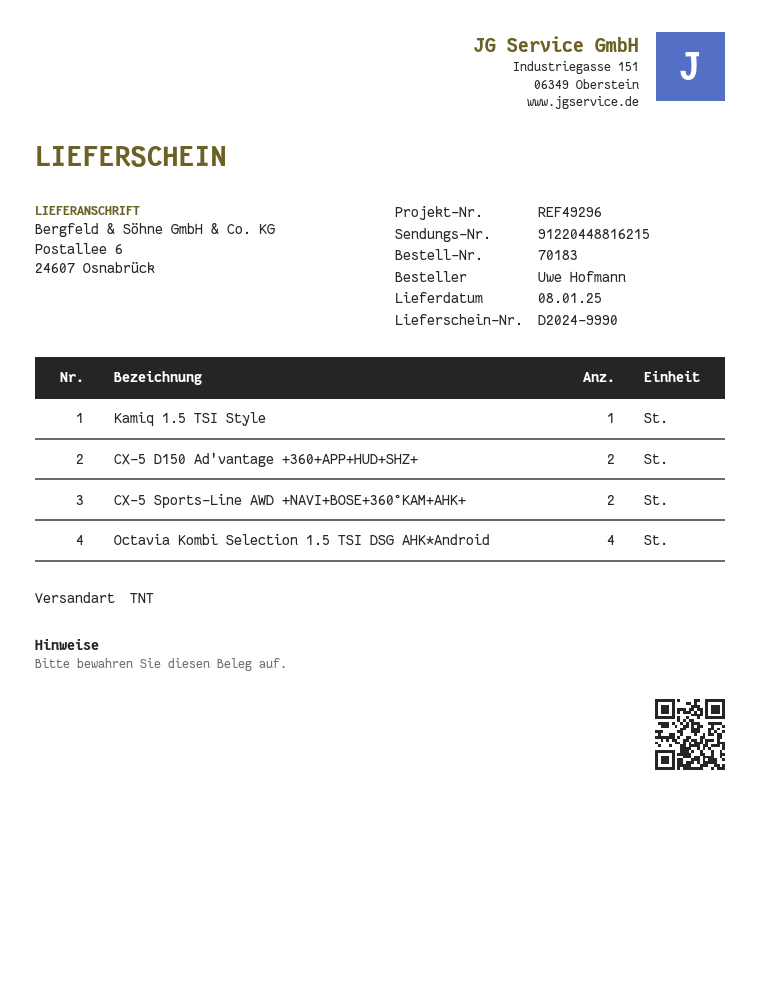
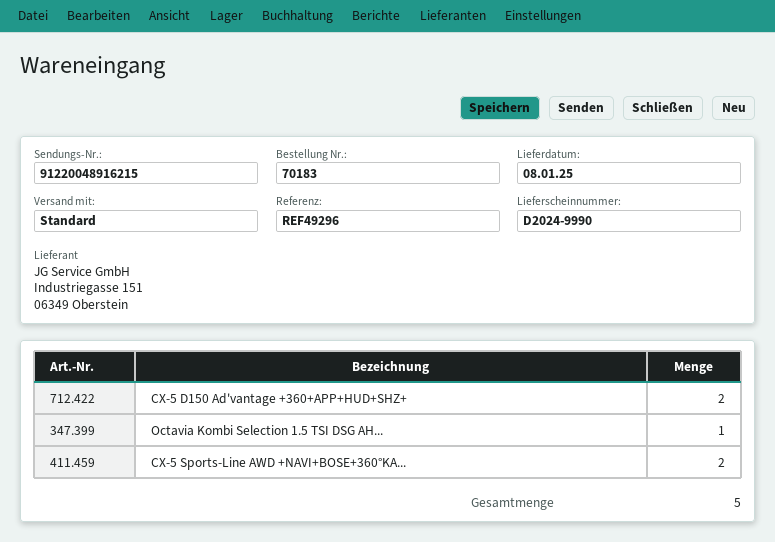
shipping method: TNT -> standard
tracking number: 91220448816215 -> 91220048916215
Kamiq 1.5 TSI Style: 1 -> none
Octavia Kombi Selection 1.5 TSI DSG AHK*Android: 4 -> 1

